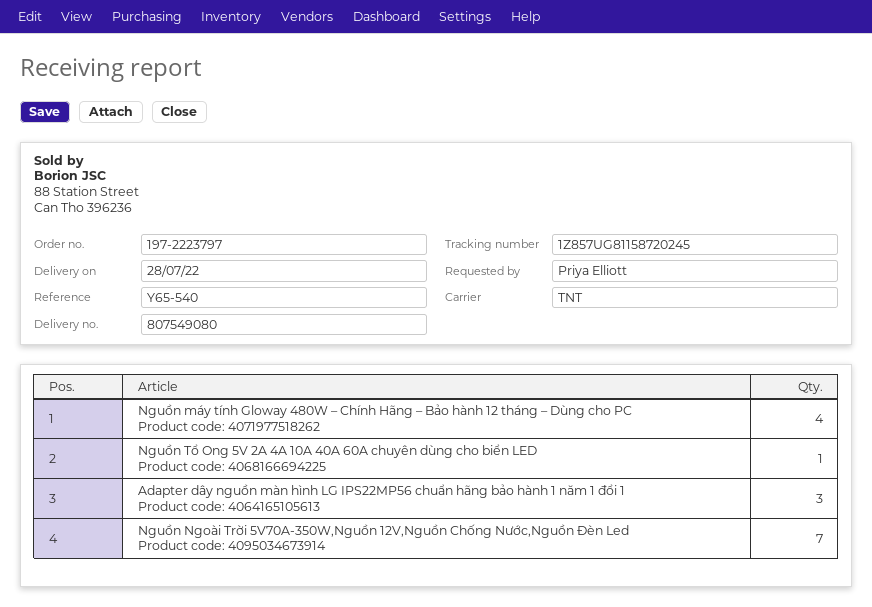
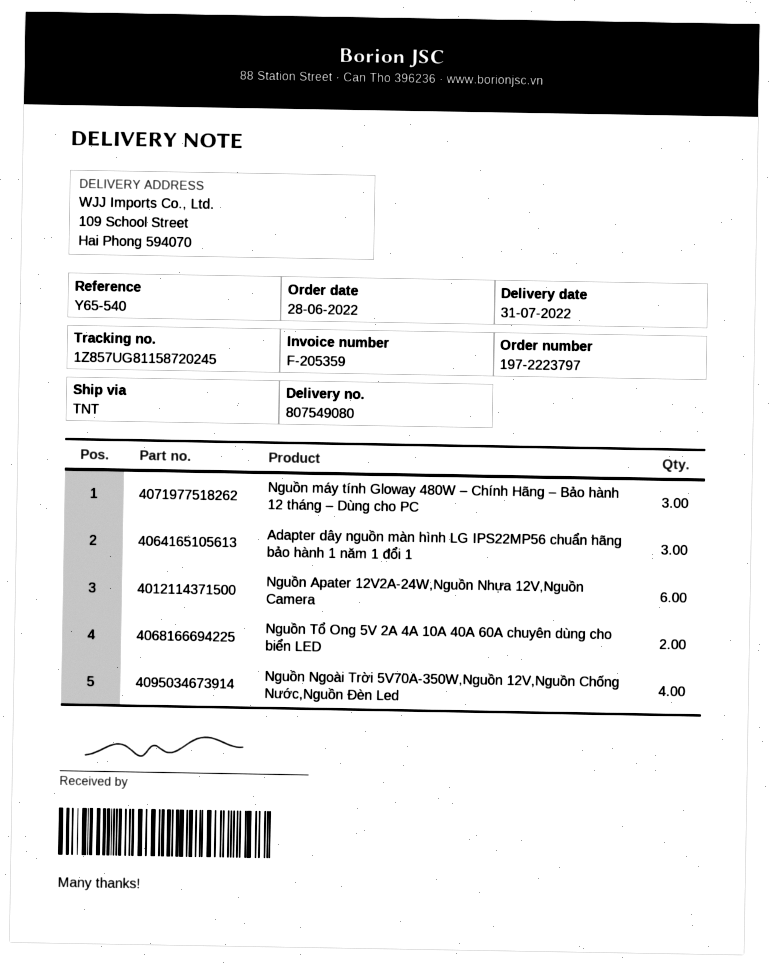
delivery date: 2022-07-28 -> 2022-07-31
Nguồn máy tính Gloway 480W – Chính Hãng – Bảo hành 12 tháng – Dùng cho PC: 4 -> 3
Nguồn Tổ Ong 5V 2A 4A 10A 40A 60A chuyên dùng cho biển LED: 1 -> 2
Nguồn Ngoài Trời 5V70A-350W,Nguồn 12V,Nguồn Chống Nước,Nguồn Đèn Led: 7 -> 4
Nguồn Apater 12V2A-24W,Nguồn Nhựa 12V,Nguồn Camera: none -> 6

